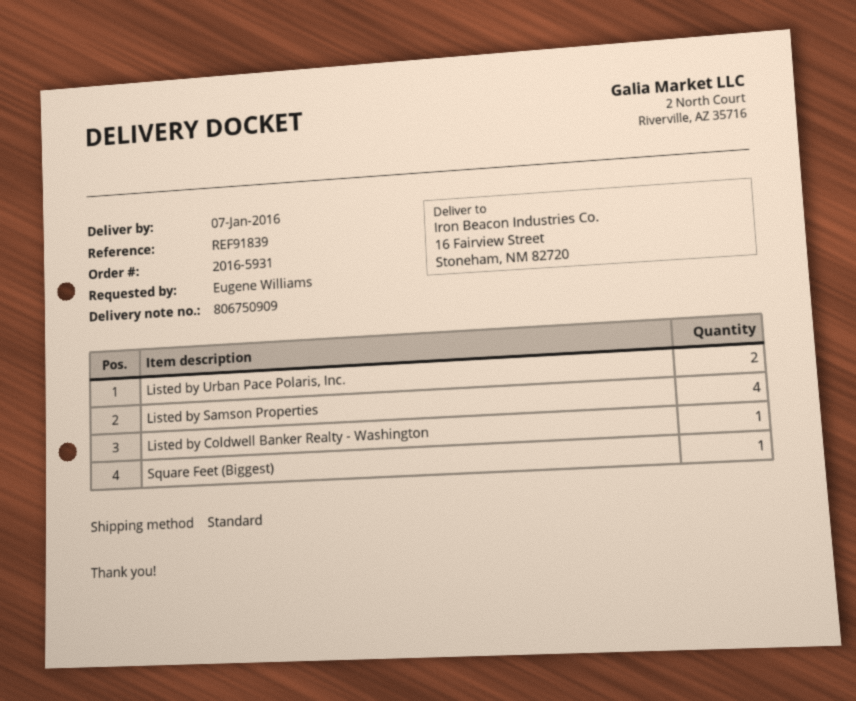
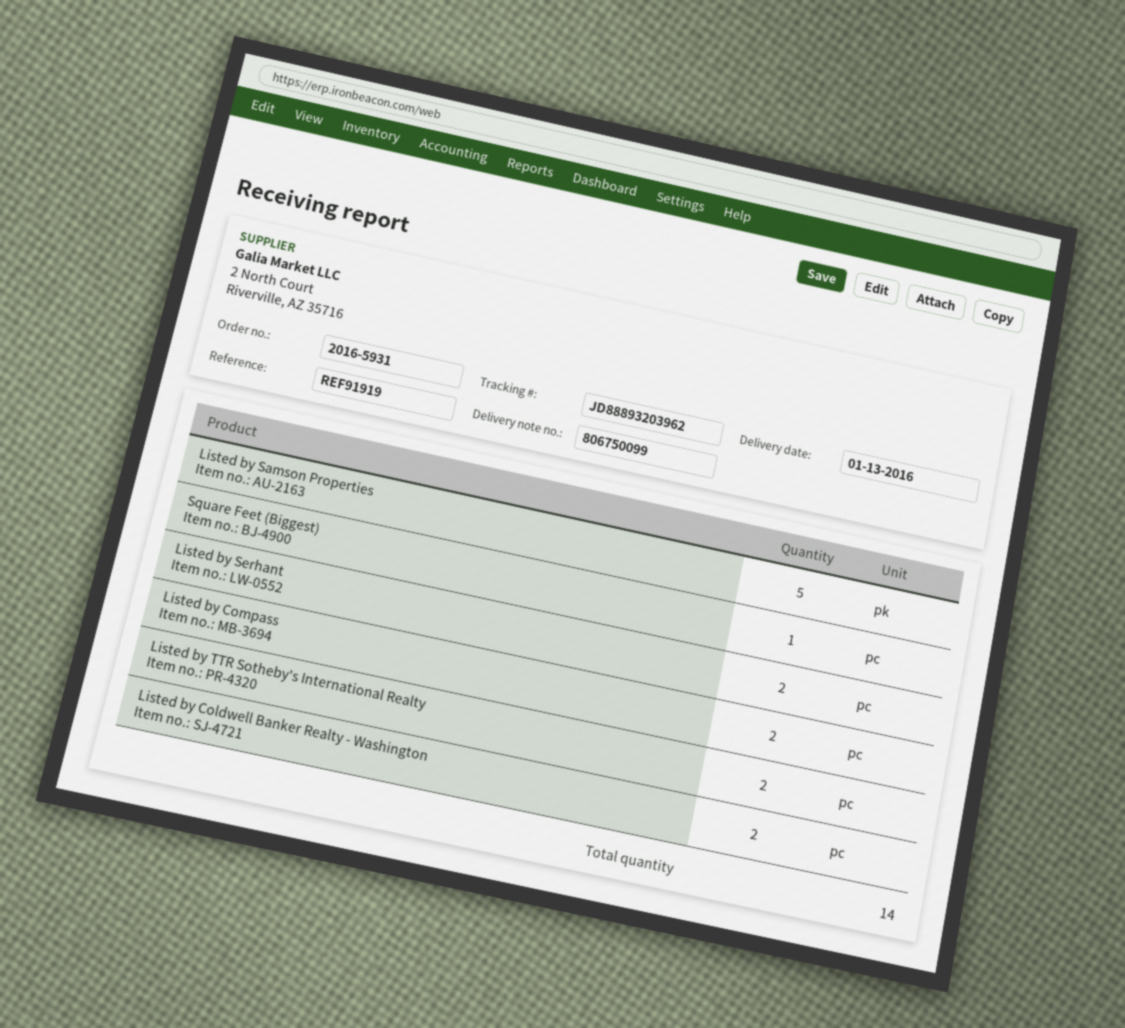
delivery note number: 806750909 -> 806750099
delivery date: 2016-01-07 -> 2016-01-13
reference: REF91839 -> REF91919
Listed by Urban Pace Polaris, Inc.: 2 -> none
Listed by Samson Properties: 4 -> 5
Listed by Coldwell Banker Realty - Washington: 1 -> 2
Listed by Serhant: none -> 2
Listed by Compass: none -> 2
Listed by TTR Sotheby's International Realty: none -> 2

